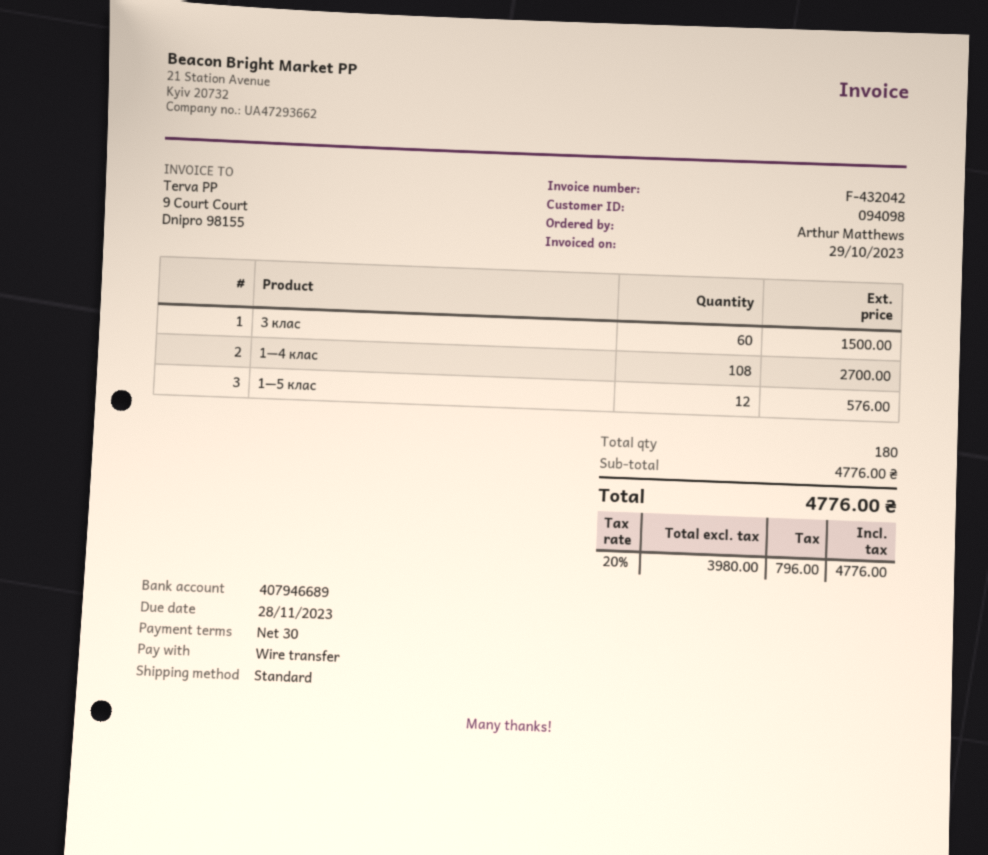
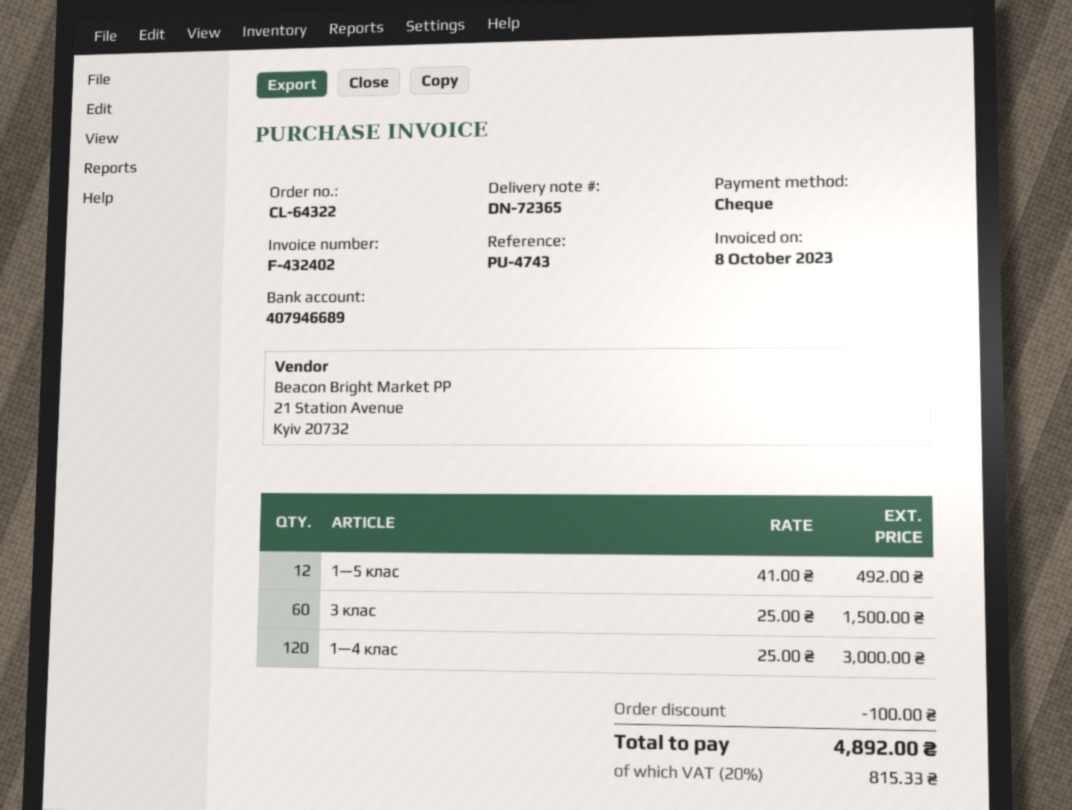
invoice number: F-432042 -> F-432402
invoice date: 2023-10-29 -> 2023-10-08
payment method: bank transfer -> cheque
1—4 клас: 108 for 2700.00 -> 120 for 3000.00
1—5 клас: 12 for 576.00 -> 12 for 492.00
discount: none -> 100.00
tax: 20% = 796.00 -> 20% = 815.33
total: 4776.00 -> 4892.00

